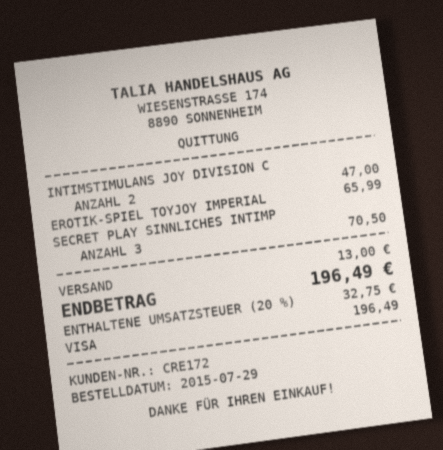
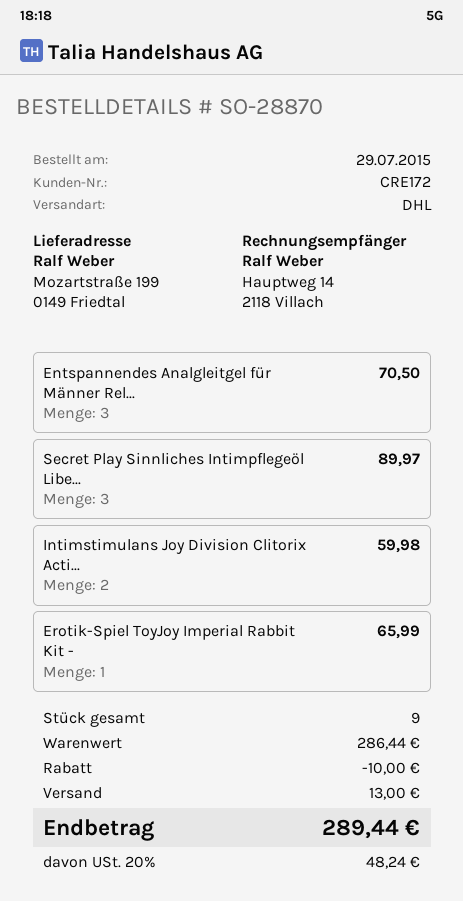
INTIMSTIMULANS JOY DIVISION C: 2 for 47.00 -> 2 for 59.98
SECRET PLAY SINNLICHES INTIMP: 3 for 70.50 -> 3 for 89.97
Entspannendes Analgleitgel für Männer Rel...: none -> 3 for 70.50
discount: none -> 10.00
tax: 20% = 32.75 -> 20% = 48.24
total: 196.49 -> 289.44

